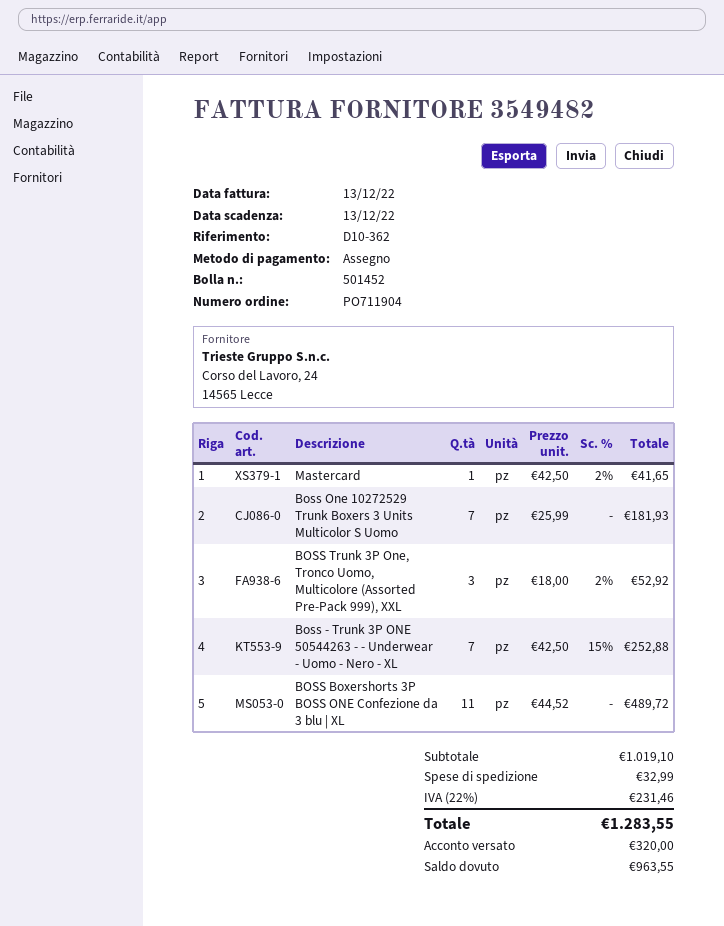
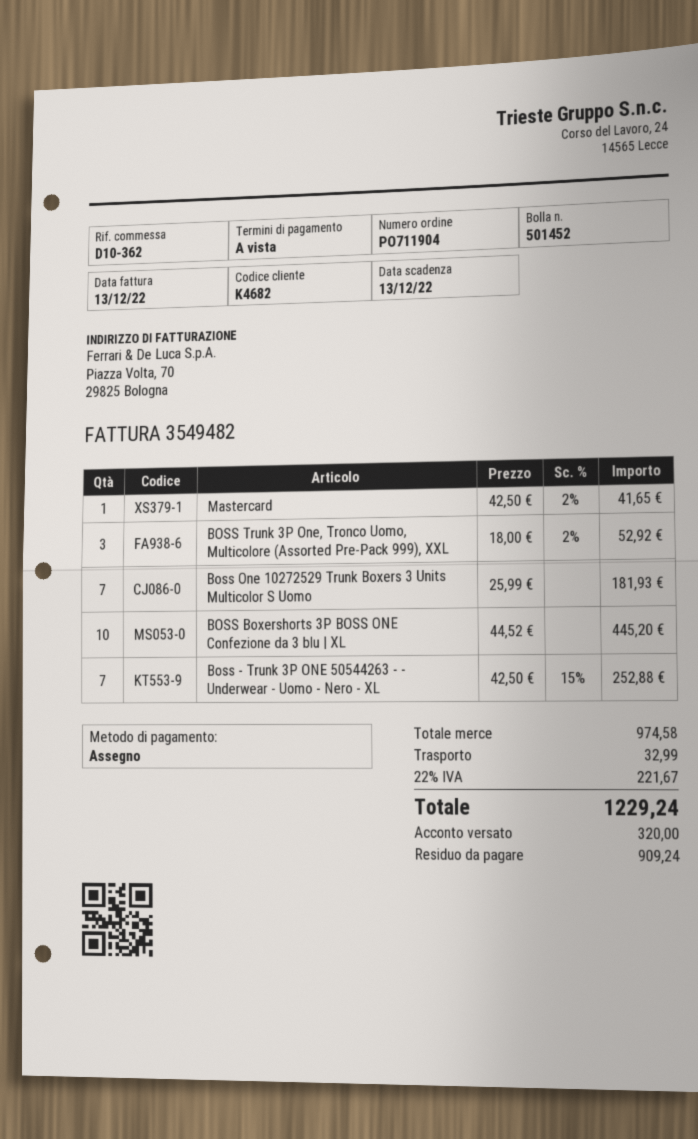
BOSS Boxershorts 3P BOSS ONE Confezione da 3 blu | XL: 11 x 44.52 = 489.72 -> 10 x 44.52 = 445.20
subtotal: 1019.10 -> 974.58
tax: 22% = 231.46 -> 22% = 221.67
total: 1283.55 -> 1229.24
balance: 963.55 -> 909.24

